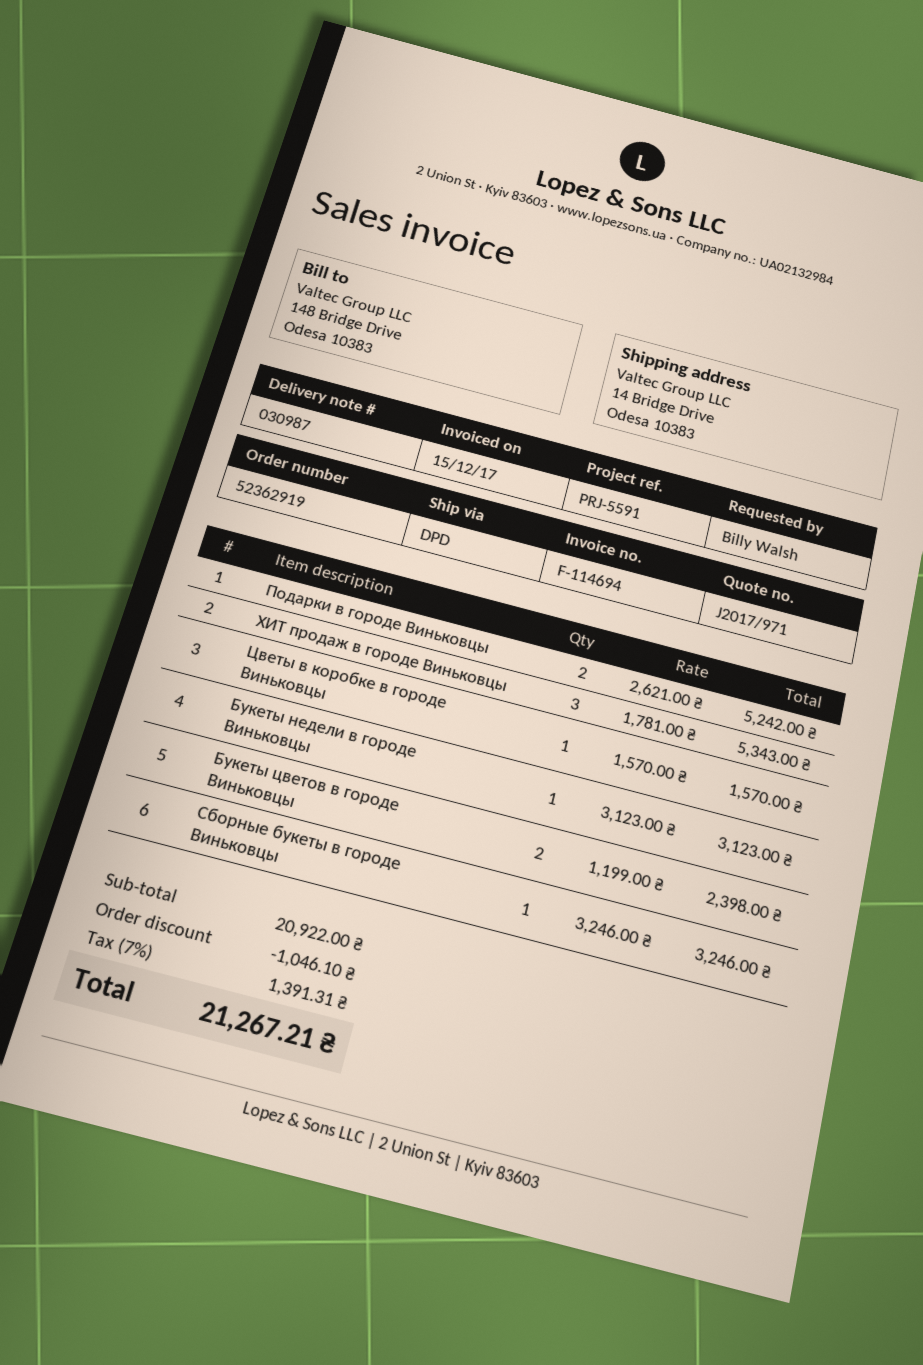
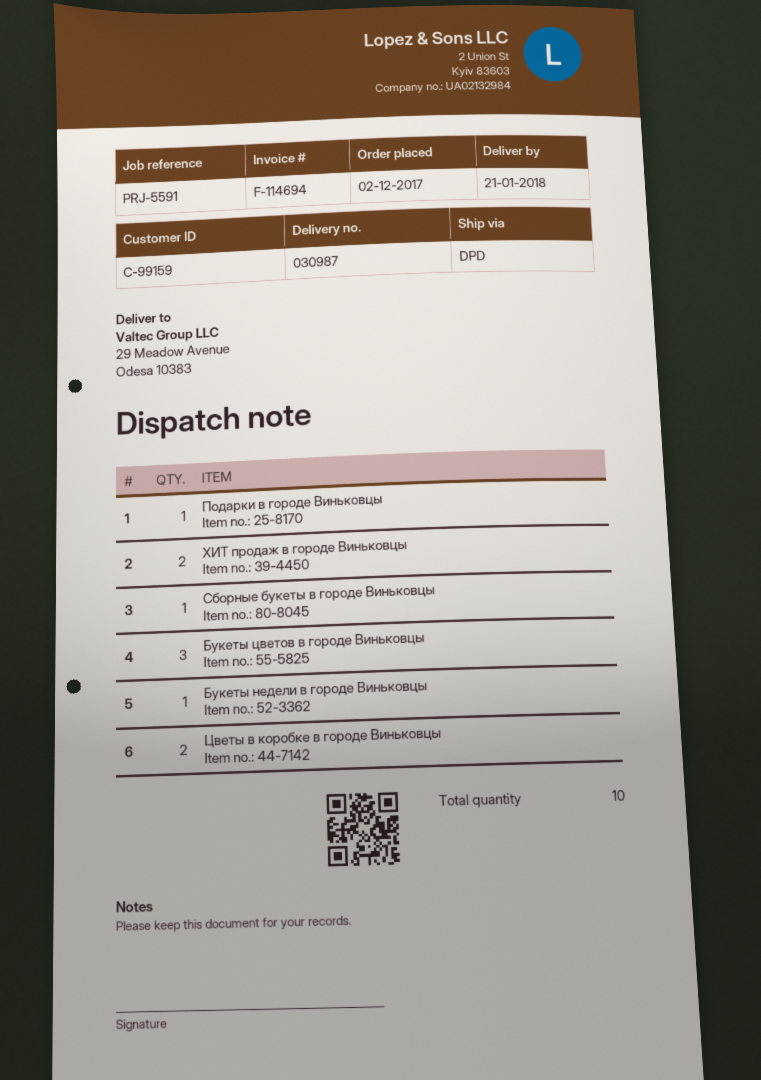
ship to: 14 Bridge Drive, Odesa 10383 -> 29 Meadow Avenue, Odesa 10383
Подарки в городе Виньковцы: 2 -> 1
ХИТ продаж в городе Виньковцы: 3 -> 2
Цветы в коробке в городе Виньковцы: 1 -> 2
Букеты цветов в городе Виньковцы: 2 -> 3

